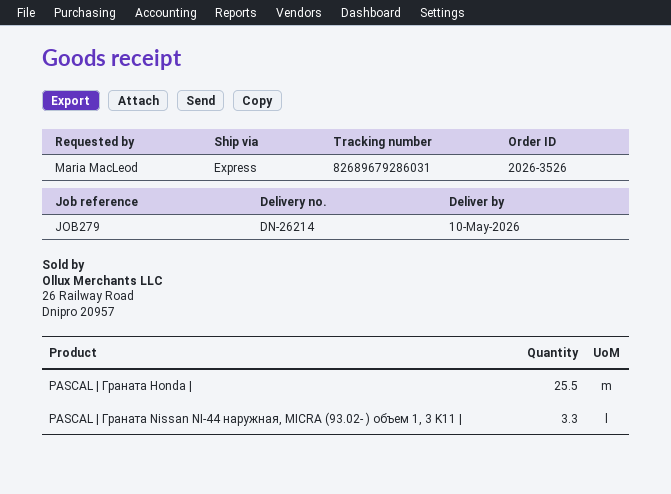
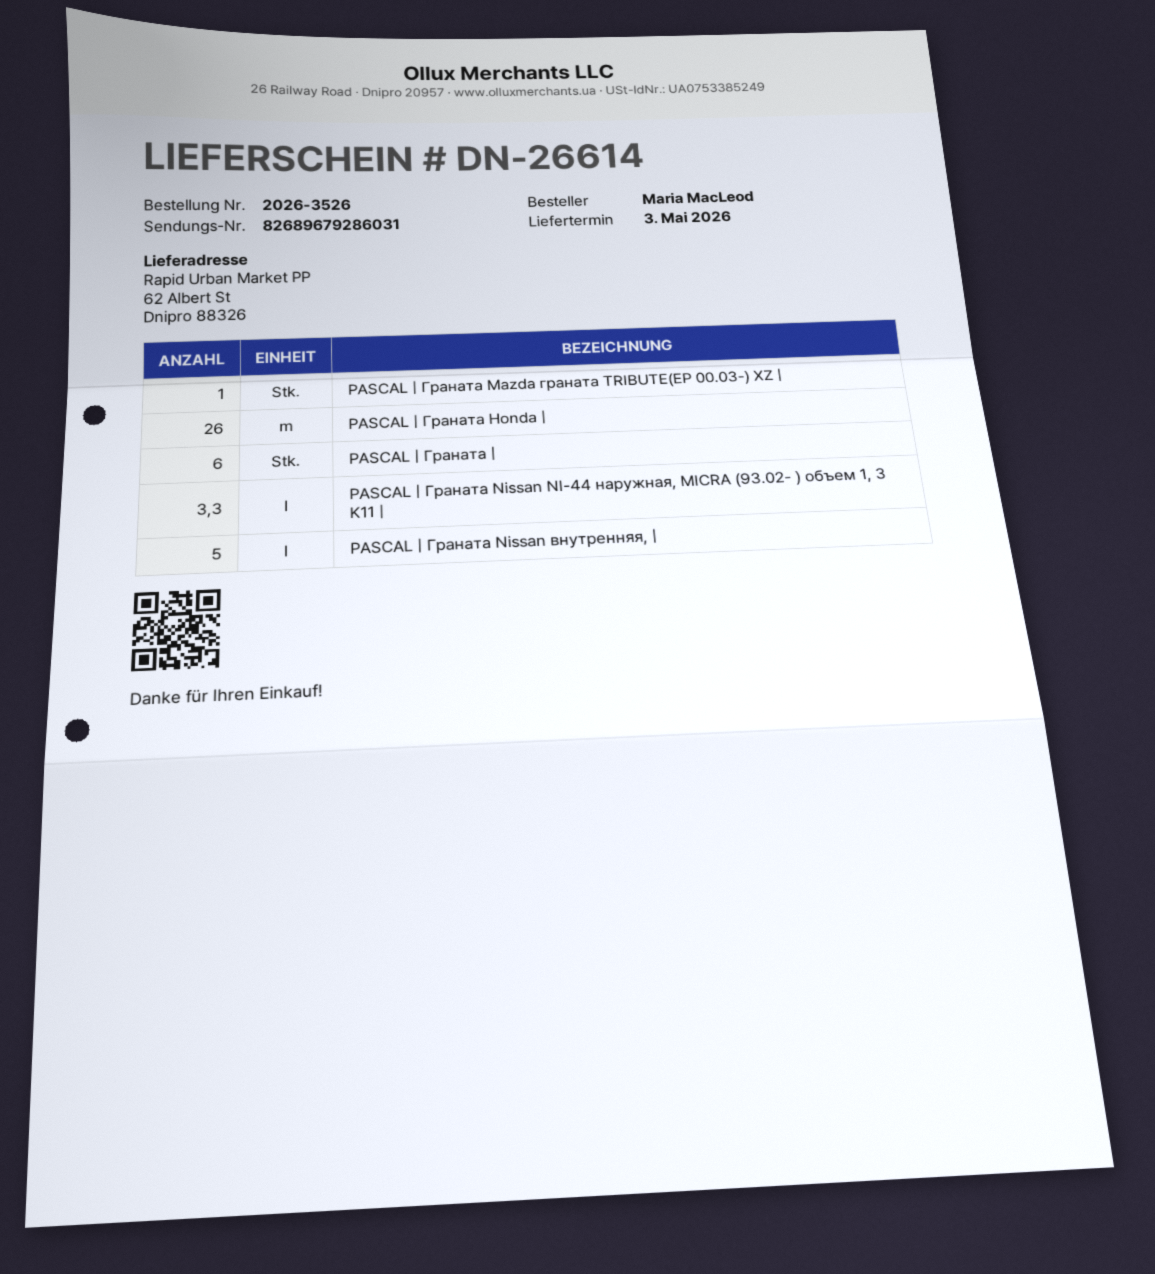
delivery note number: DN-26214 -> DN-26614
delivery date: 2026-05-10 -> 2026-05-03
PASCAL | Граната Honda |: 25.5 -> 26
PASCAL | Граната Mazda граната TRIBUTE(EP 00.03-) XZ |: none -> 1
PASCAL | Граната |: none -> 6
PASCAL | Граната Nissan внутренняя, |: none -> 5

